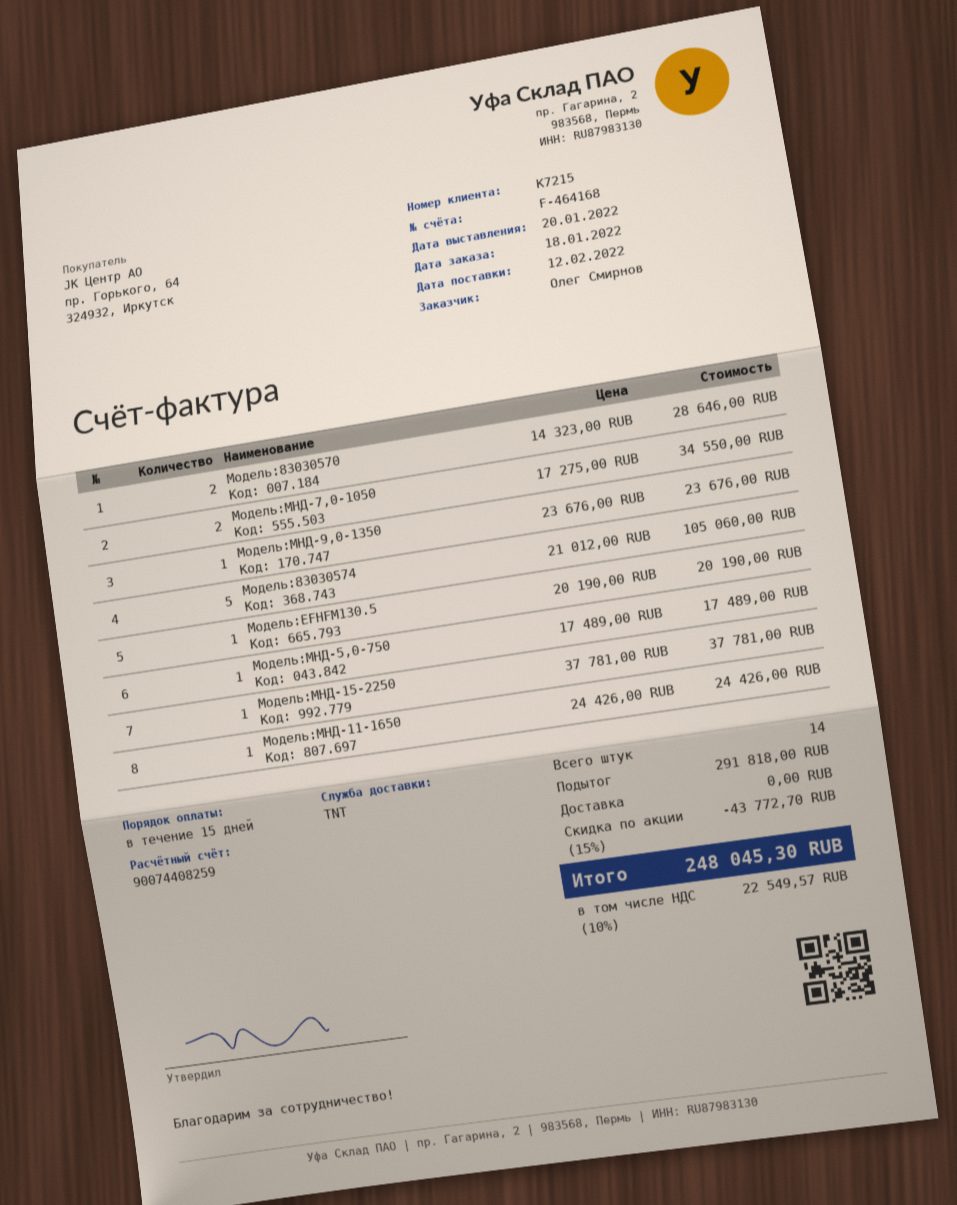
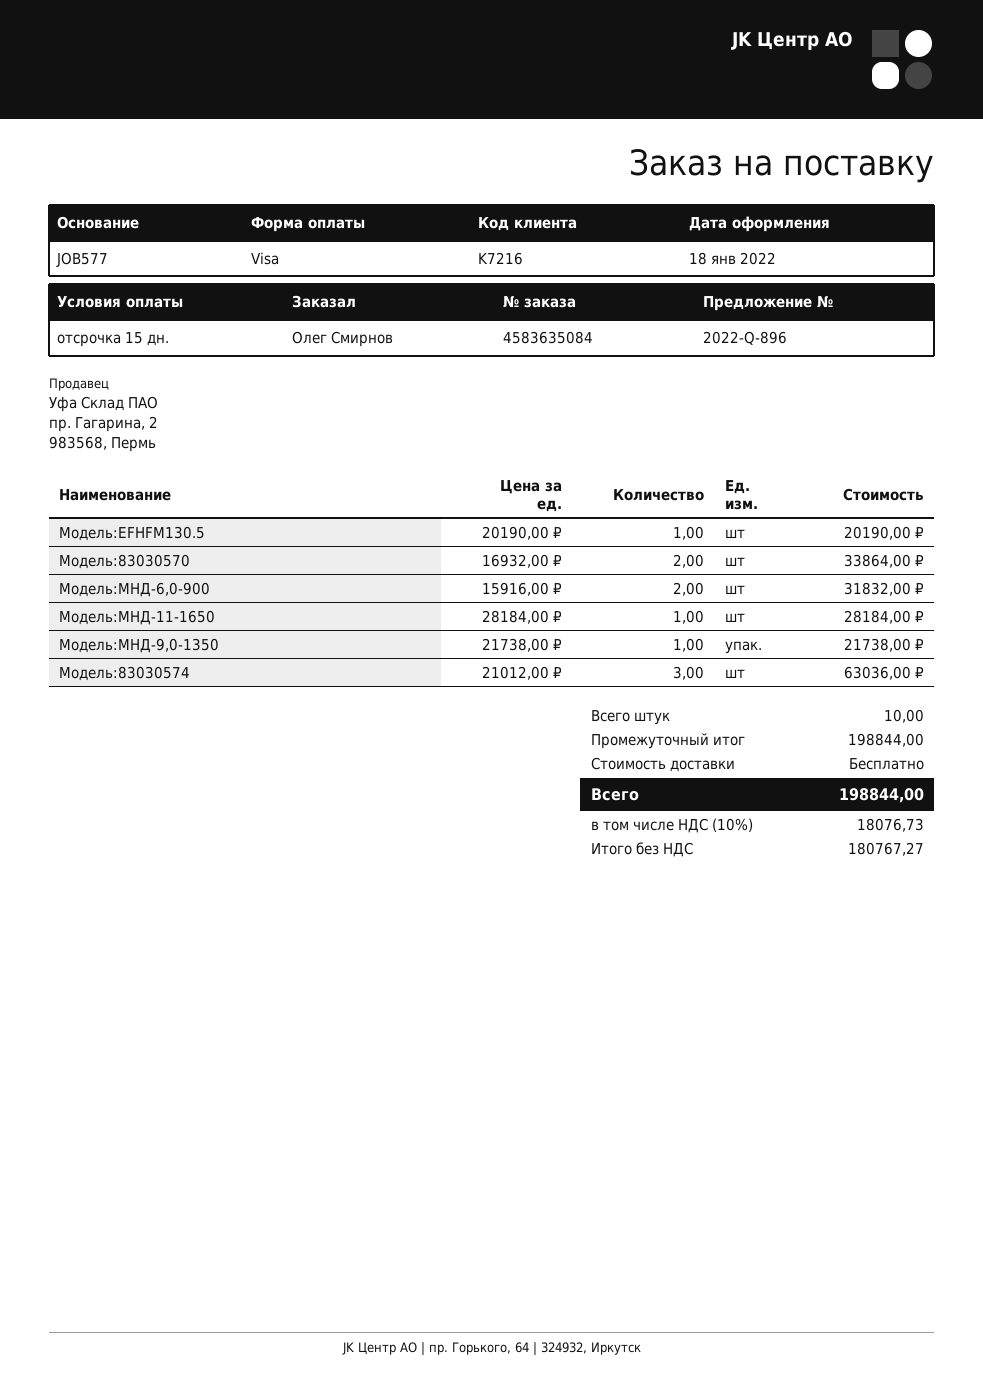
customer number: K7215 -> K7216
Модель:83030570: 2 x 14323.00 = 28646.00 -> 2 x 16932.00 = 33864.00
Модель:МНД-7,0-1050: 2 x 17275.00 = 34550.00 -> none
Модель:МНД-9,0-1350: 1 x 23676.00 = 23676.00 -> 1 x 21738.00 = 21738.00
Модель:83030574: 5 x 21012.00 = 105060.00 -> 3 x 21012.00 = 63036.00
Модель:МНД-5,0-750: 1 x 17489.00 = 17489.00 -> none
Модель:МНД-15-2250: 1 x 37781.00 = 37781.00 -> none
Модель:МНД-11-1650: 1 x 24426.00 = 24426.00 -> 1 x 28184.00 = 28184.00
Модель:МНД-6,0-900: none -> 2 x 15916.00 = 31832.00
total quantity: 14 -> 10
subtotal: 291818.00 -> 198844.00
discount: 15% = 43772.70 -> none
tax: 10% = 22549.57 -> 10% = 18076.73
total: 248045.30 -> 198844.00

